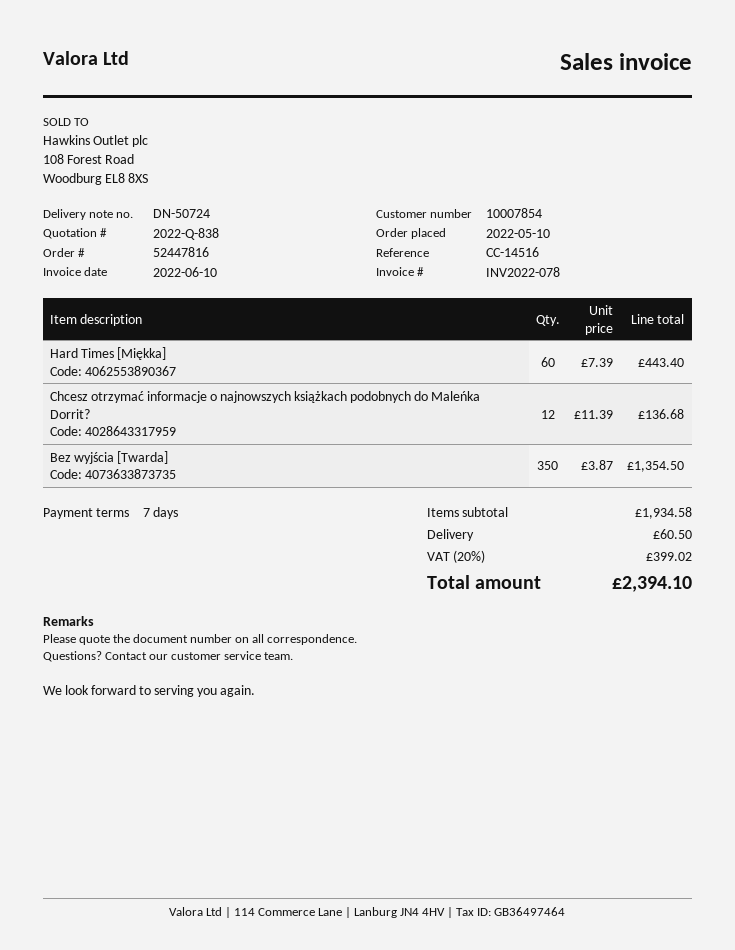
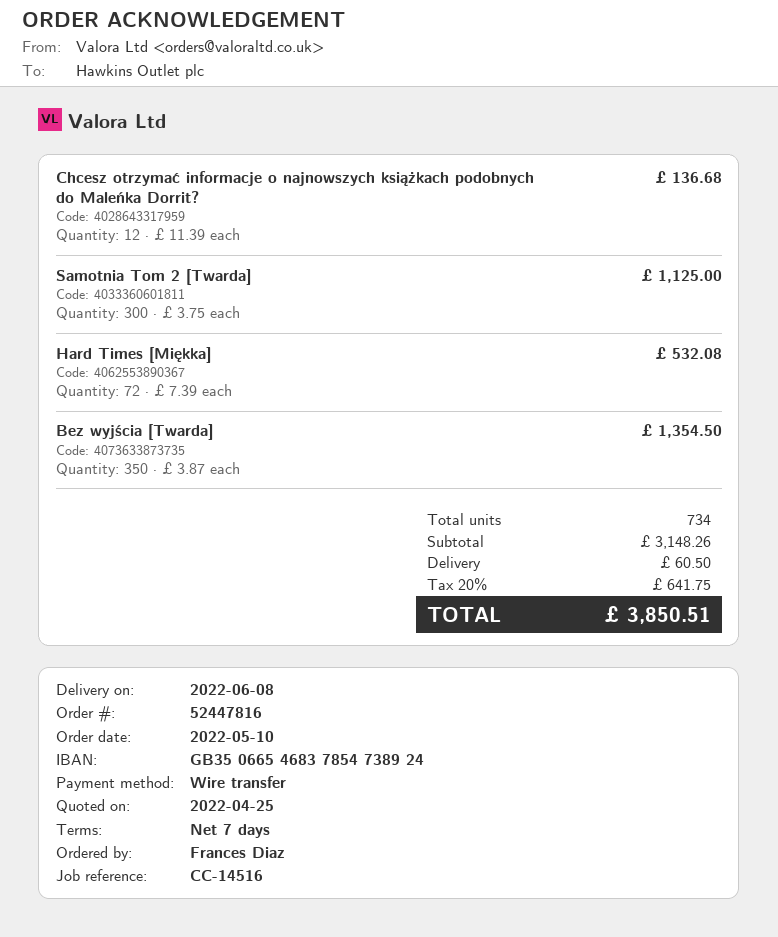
Hard Times [Miękka]: 60 x 7.39 = 443.40 -> 72 x 7.39 = 532.08
Samotnia Tom 2 [Twarda]: none -> 300 x 3.75 = 1125.00
subtotal: 1934.58 -> 3148.26
tax: 20% = 399.02 -> 20% = 641.75
total: 2394.10 -> 3850.51

